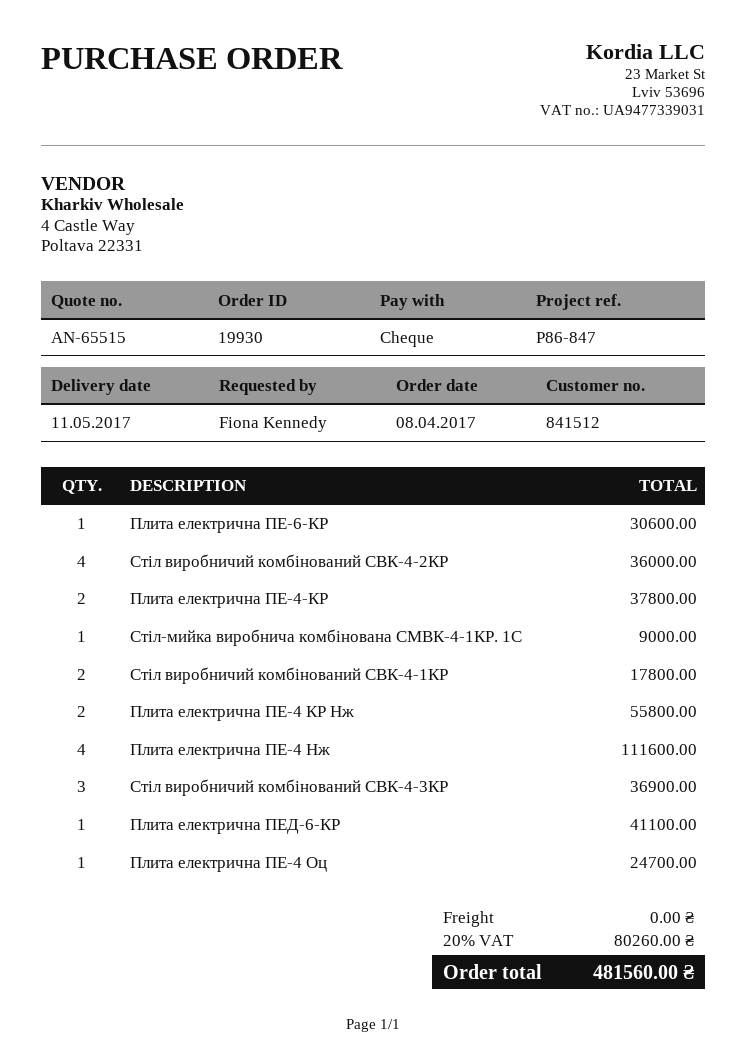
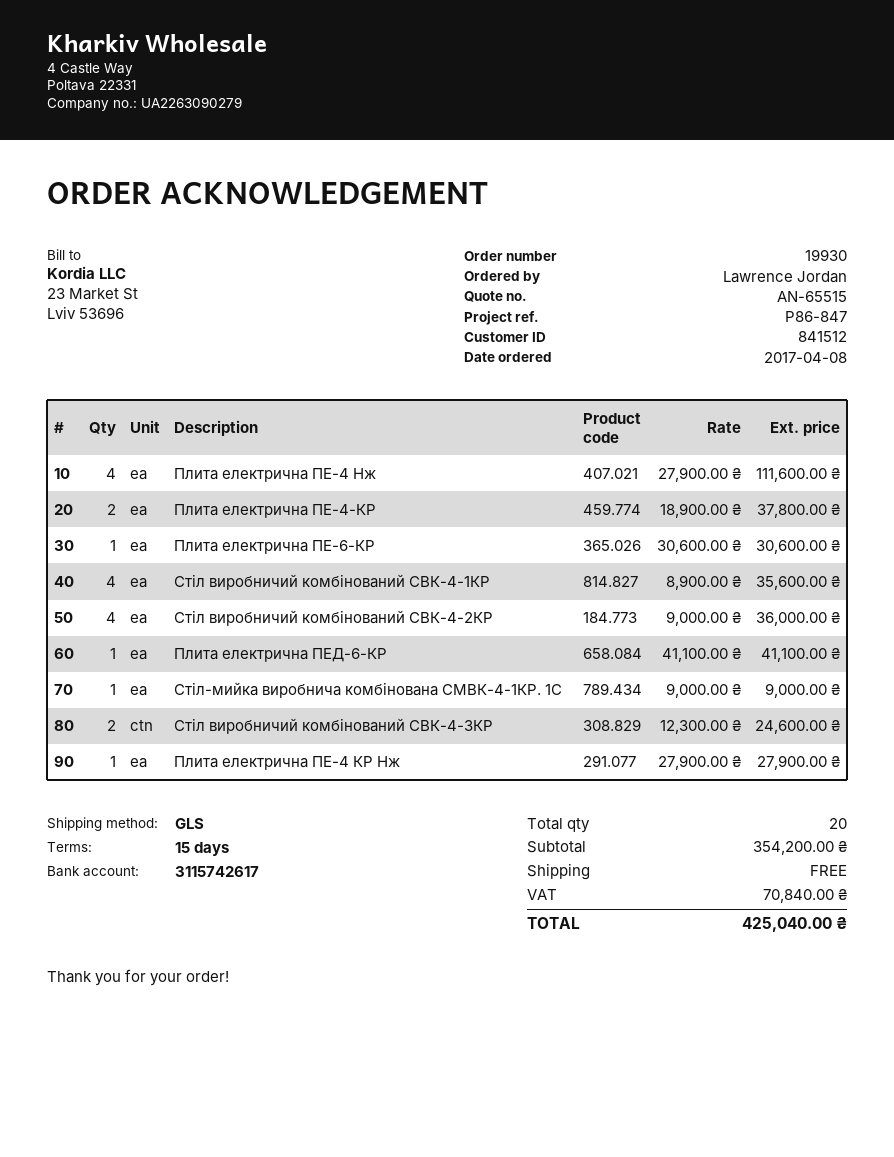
ordered by: Fiona Kennedy -> Lawrence Jordan
Стіл виробничий комбінований СВК-4-1КР: 2 for 17800.00 -> 4 for 35600.00
Плита електрична ПЕ-4 КР Нж: 2 for 55800.00 -> 1 for 27900.00
Стіл виробничий комбінований СВК-4-3КР: 3 for 36900.00 -> 2 for 24600.00
Плита електрична ПЕ-4 Оц: 1 for 24700.00 -> none
tax: 80260.00 -> 70840.00
total: 481560.00 -> 425040.00

